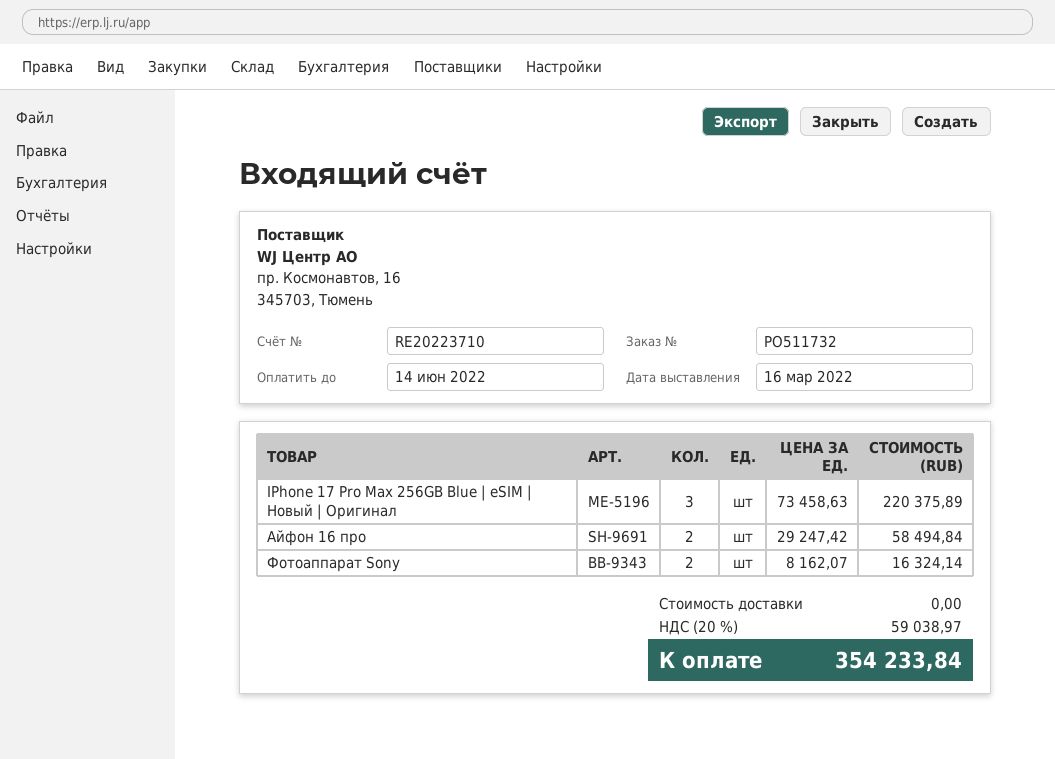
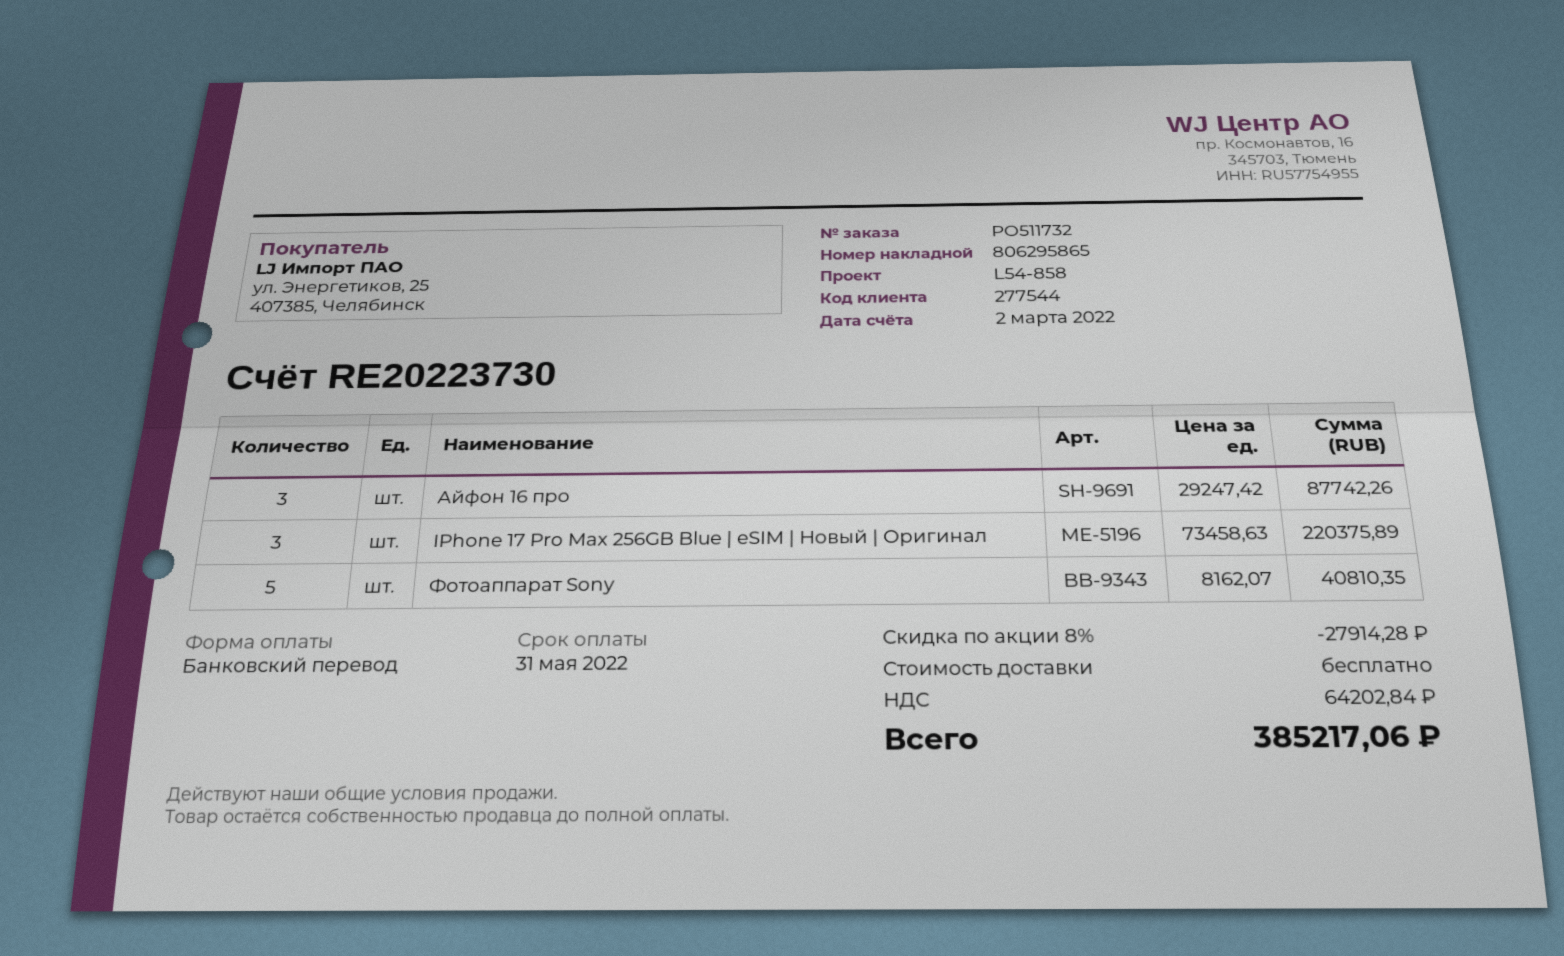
invoice number: RE20223710 -> RE20223730
invoice date: 2022-03-16 -> 2022-03-02
due date: 2022-06-14 -> 2022-05-31
Айфон 16 про: 2 x 29247.42 = 58494.84 -> 3 x 29247.42 = 87742.26
Фотоаппарат Sony: 2 x 8162.07 = 16324.14 -> 5 x 8162.07 = 40810.35
discount: none -> 8% = 27914.28
tax: 59038.97 -> 64202.84
total: 354233.84 -> 385217.06

